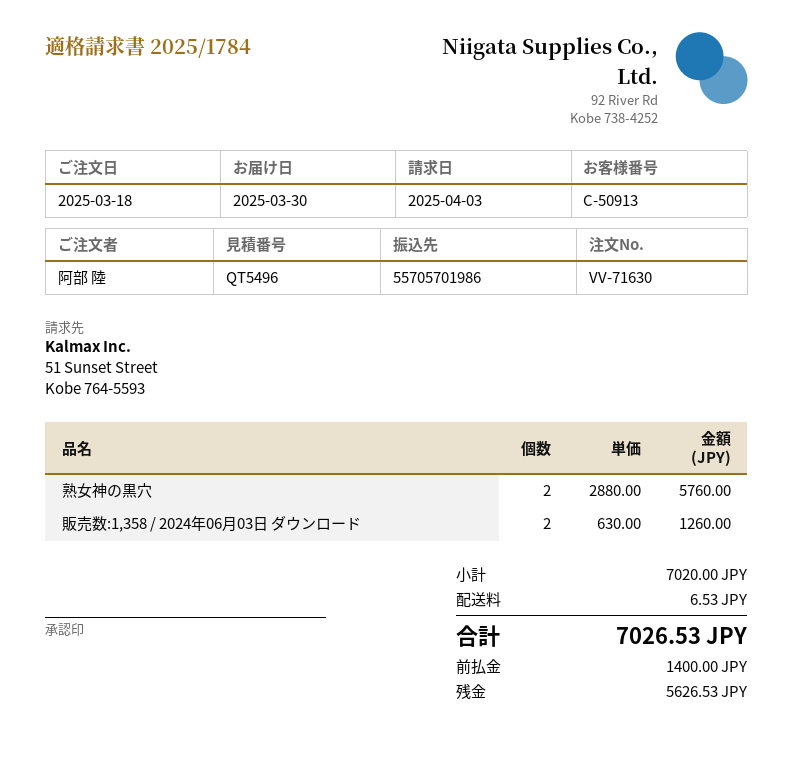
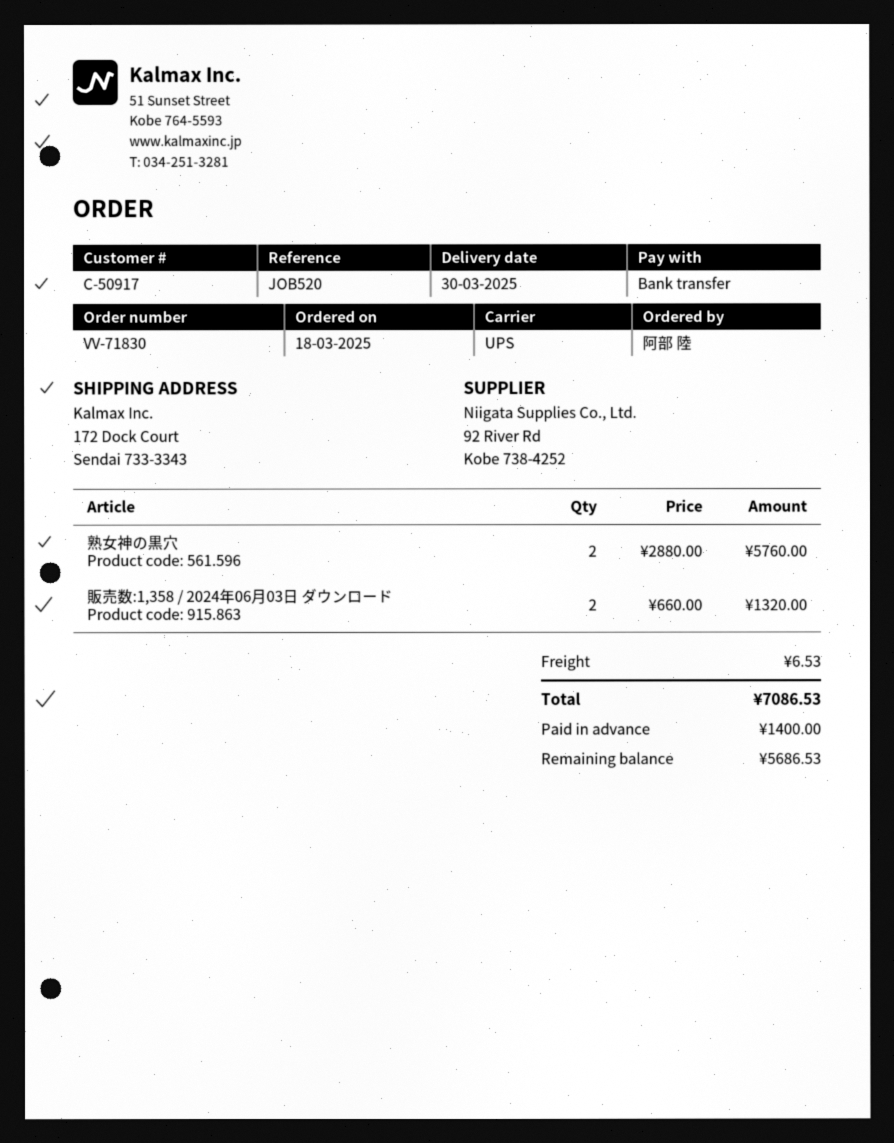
order number: VV-71630 -> VV-71830
customer number: C-50913 -> C-50917
販売数:1,358 / 2024年06月03日 ダウンロード: 2 x 630.00 = 1260.00 -> 2 x 660.00 = 1320.00
total: 7026.53 -> 7086.53
balance: 5626.53 -> 5686.53

